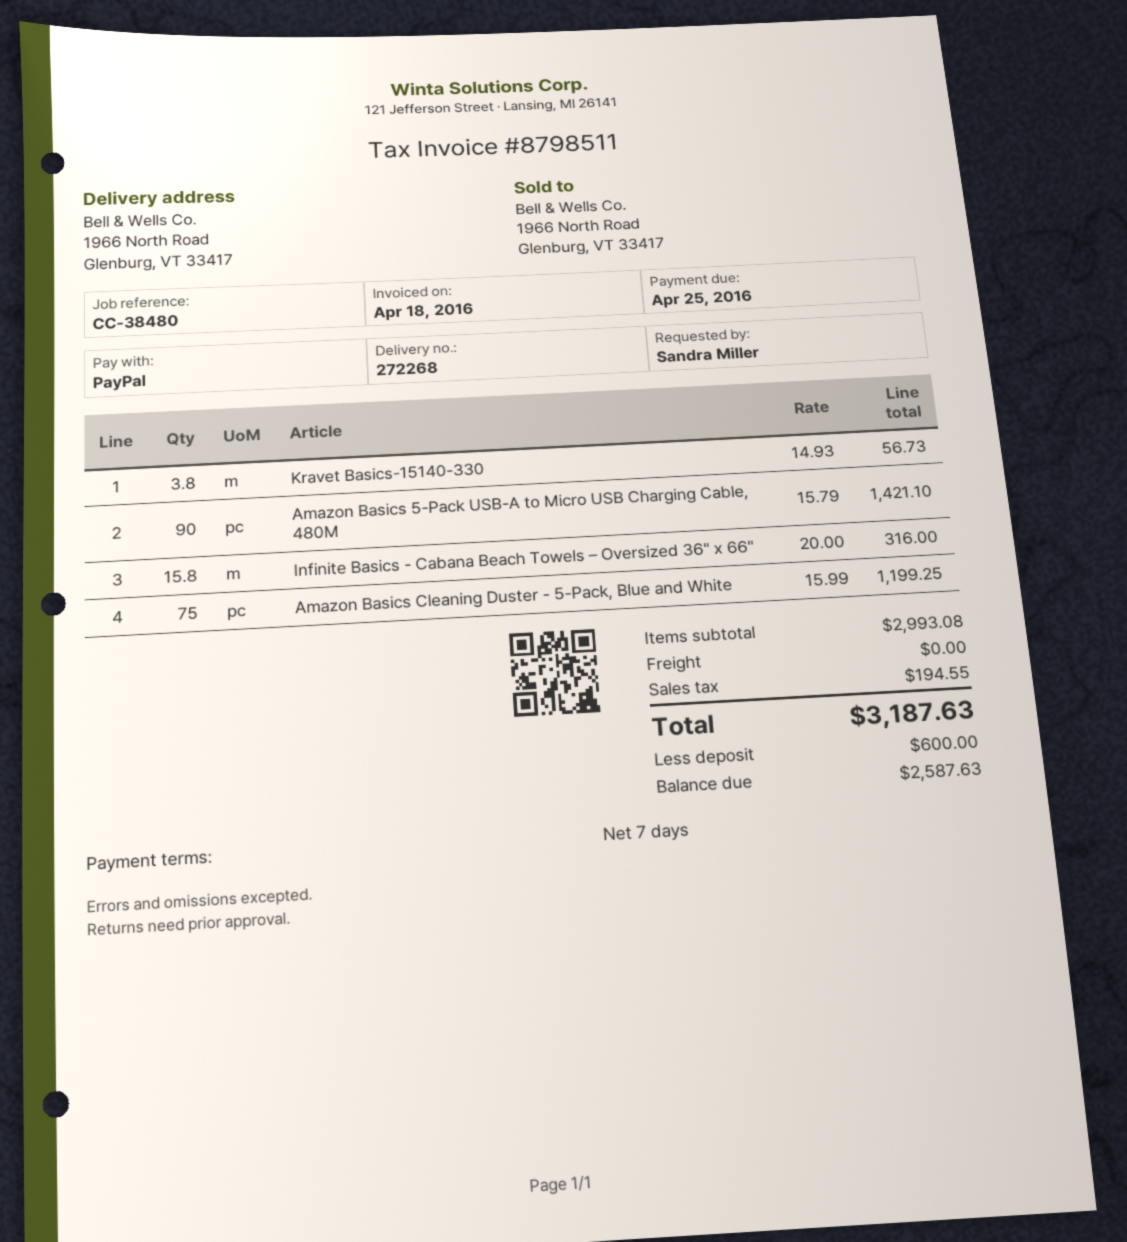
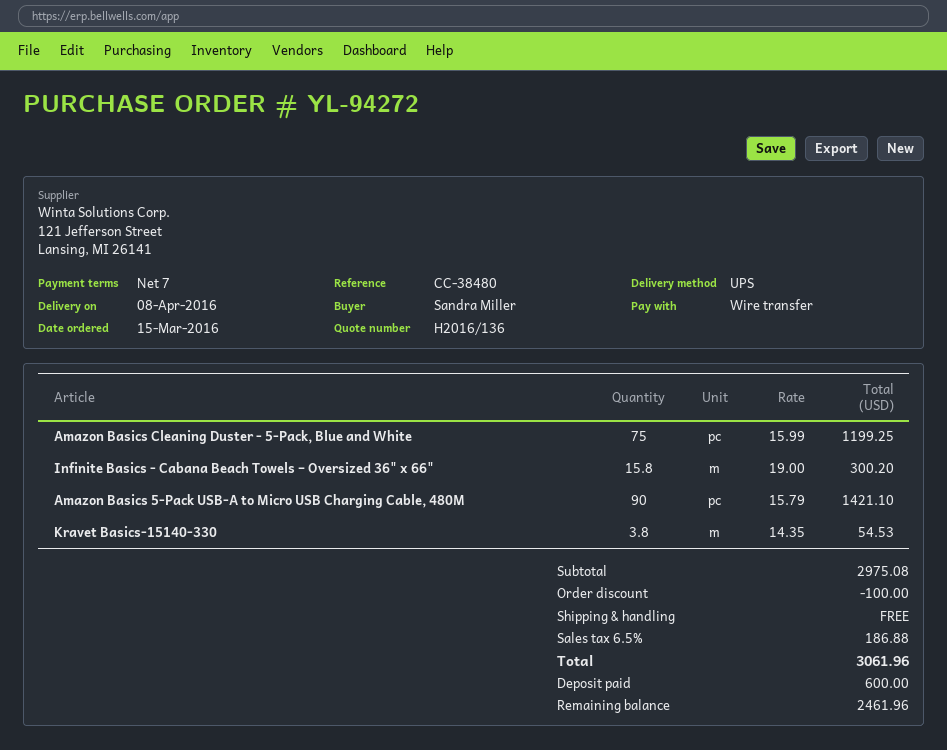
payment method: PayPal -> bank transfer
Kravet Basics-15140-330: 3.8 x 14.93 = 56.73 -> 3.8 x 14.35 = 54.53
Infinite Basics - Cabana Beach Towels – Oversized 36" x 66": 15.8 x 20.00 = 316.00 -> 15.8 x 19.00 = 300.20
subtotal: 2993.08 -> 2975.08
discount: none -> 100.00
tax: 194.55 -> 186.88
total: 3187.63 -> 3061.96
balance: 2587.63 -> 2461.96

